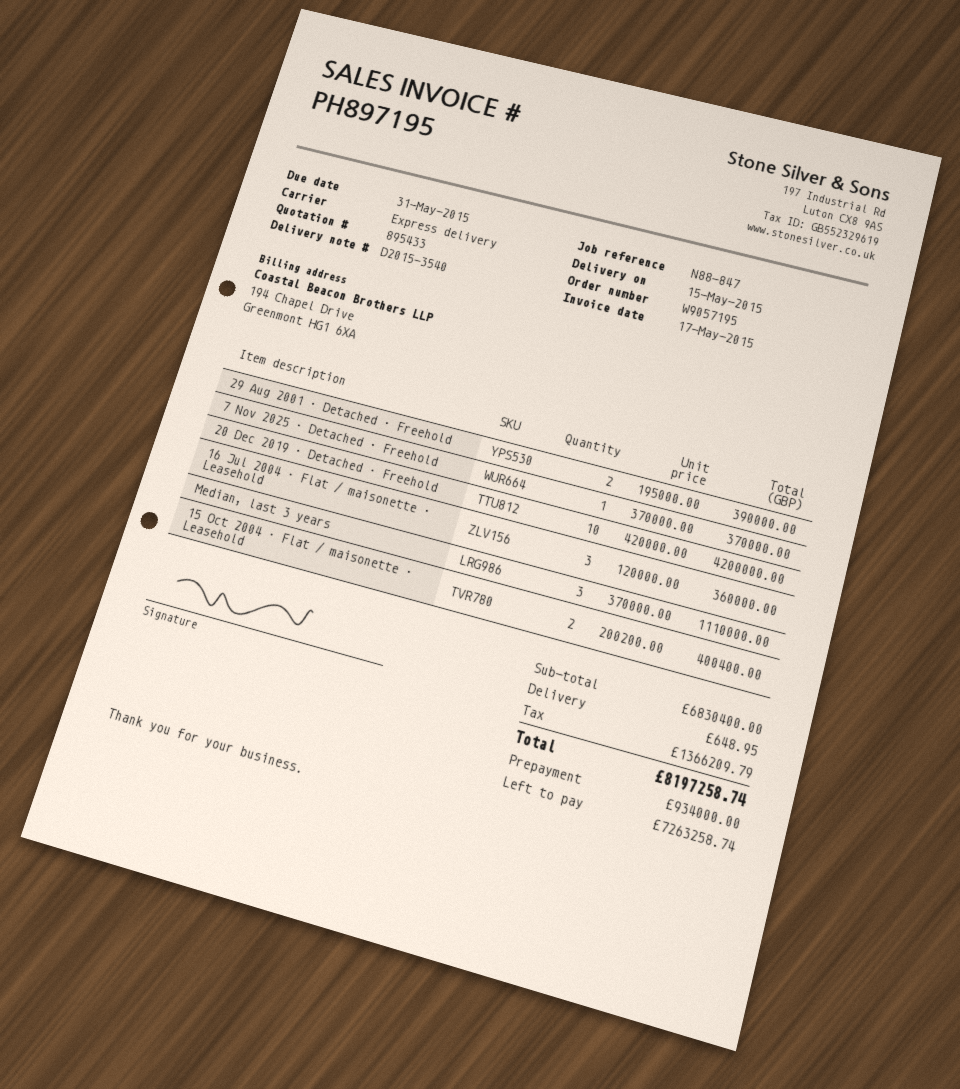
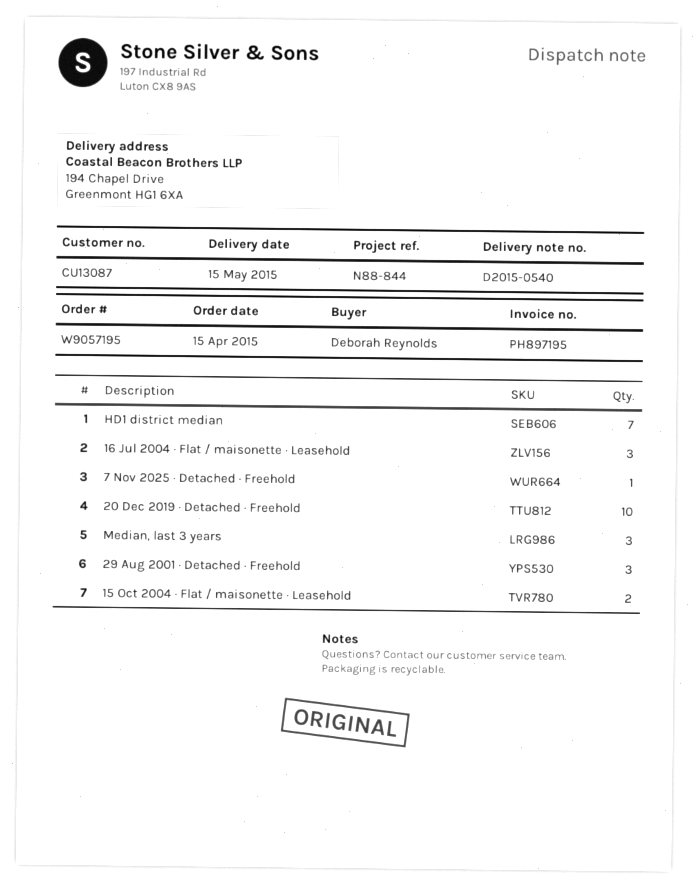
delivery note number: D2015-3540 -> D2015-0540
reference: N88-847 -> N88-844
29 Aug 2001 · Detached · Freehold: 2 -> 3
HD1 district median: none -> 7

